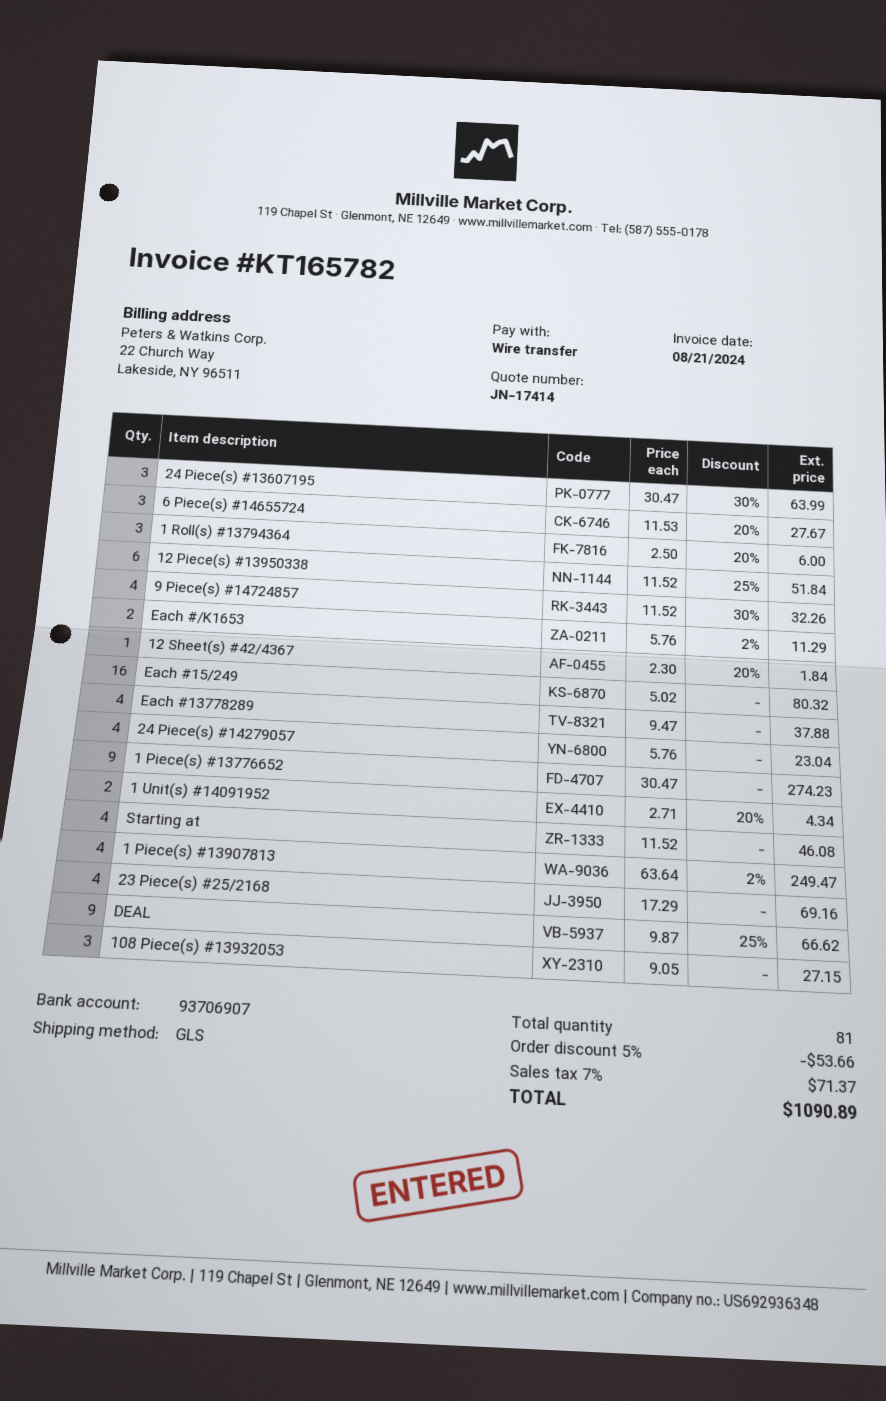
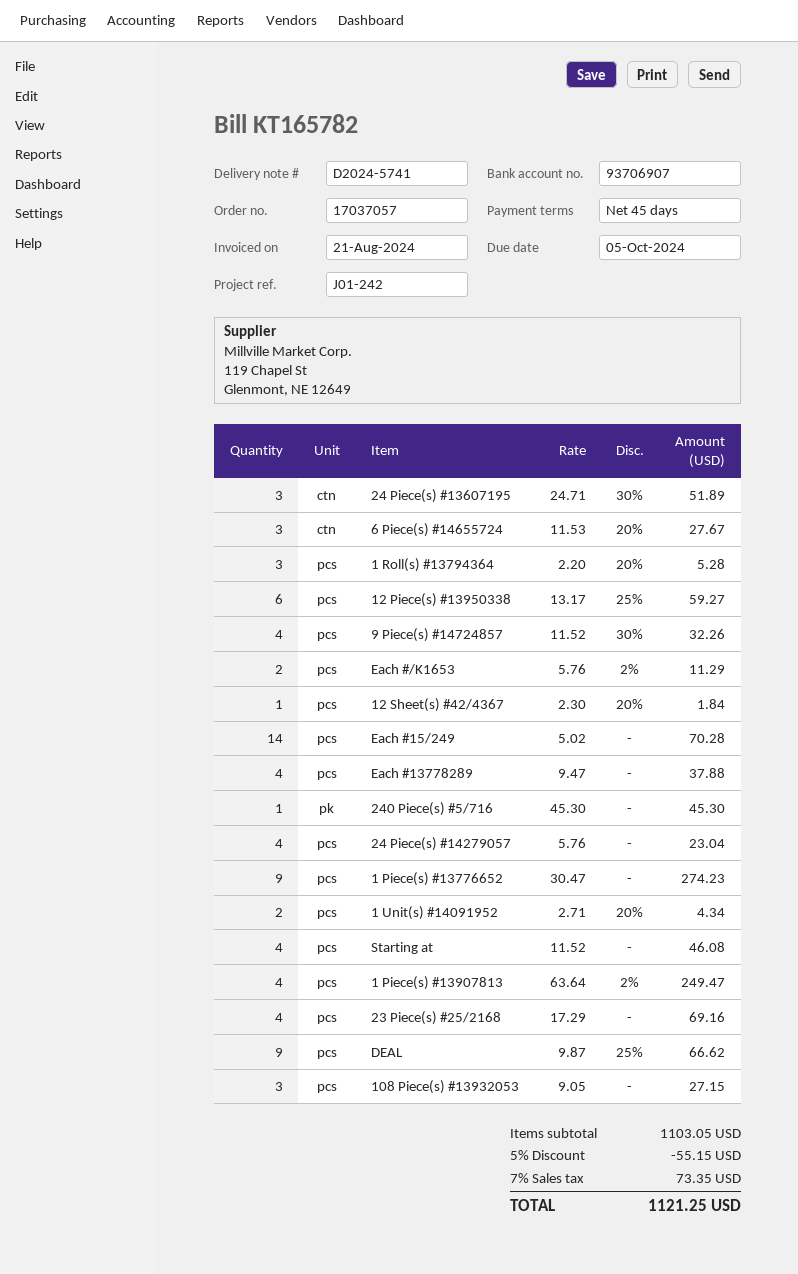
24 Piece(s) #13607195: 3 x 30.47 - 30% = 63.99 -> 3 x 24.71 - 30% = 51.89
1 Roll(s) #13794364: 3 x 2.50 - 20% = 6.00 -> 3 x 2.20 - 20% = 5.28
12 Piece(s) #13950338: 6 x 11.52 - 25% = 51.84 -> 6 x 13.17 - 25% = 59.27
Each #15/249: 16 x 5.02 = 80.32 -> 14 x 5.02 = 70.28
240 Piece(s) #5/716: none -> 1 x 45.30 = 45.30
discount: 5% = 53.66 -> 5% = 55.15
tax: 7% = 71.37 -> 7% = 73.35
total: 1090.89 -> 1121.25

